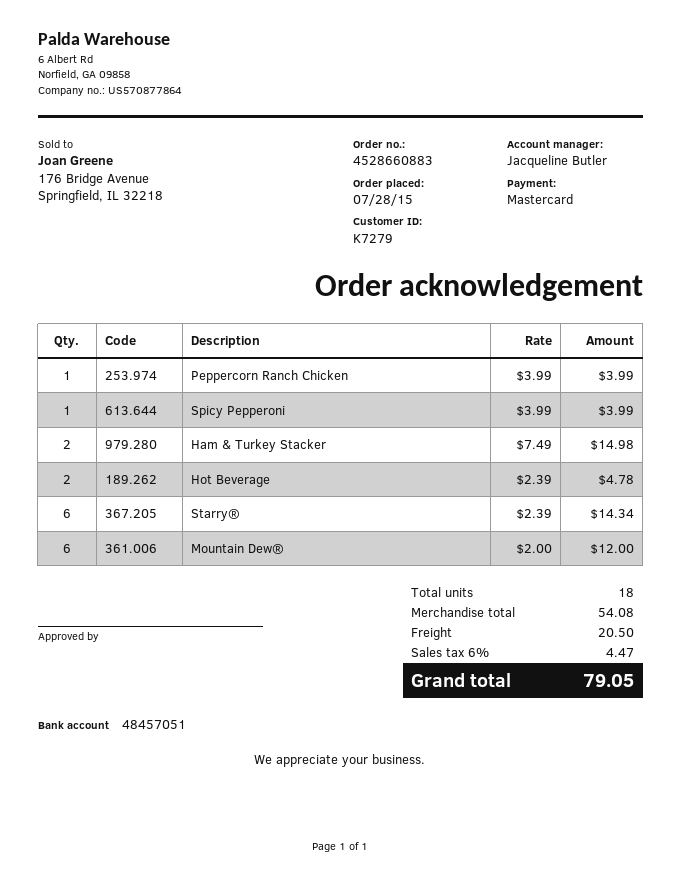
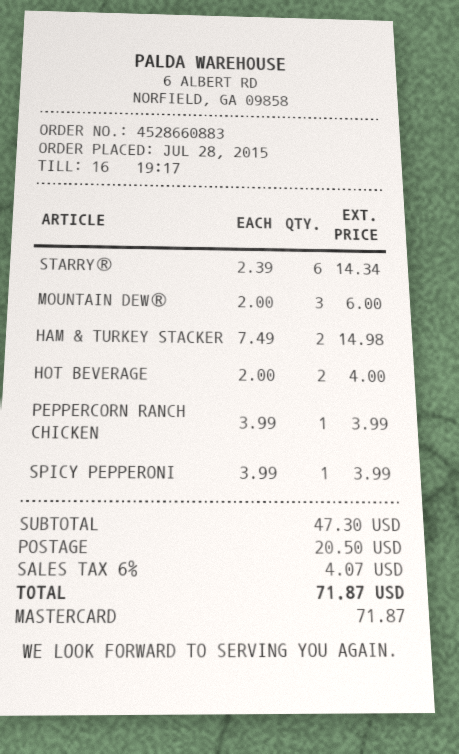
Hot Beverage: 2 x 2.39 = 4.78 -> 2 x 2.00 = 4.00
Mountain Dew®: 6 x 2.00 = 12.00 -> 3 x 2.00 = 6.00
subtotal: 54.08 -> 47.30
tax: 6% = 4.47 -> 6% = 4.07
total: 79.05 -> 71.87

